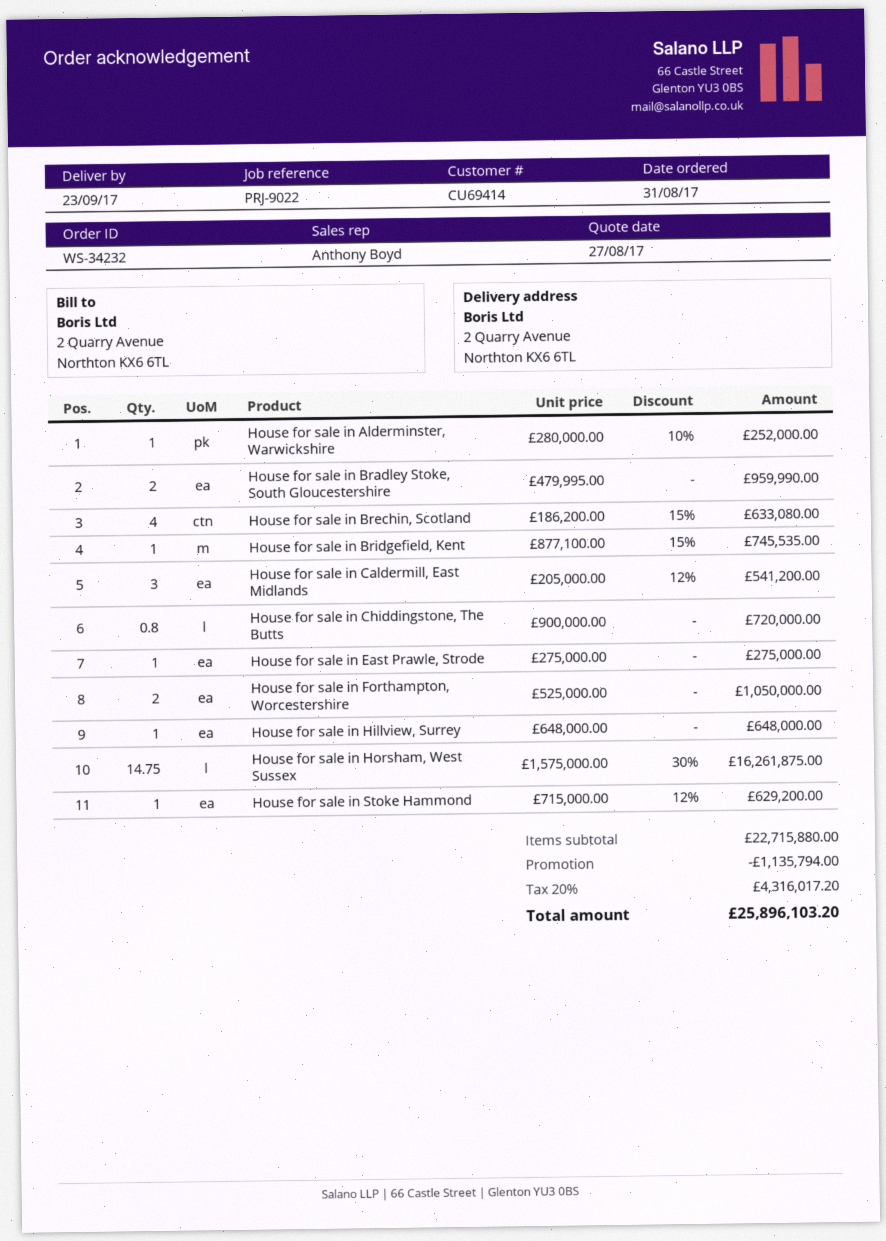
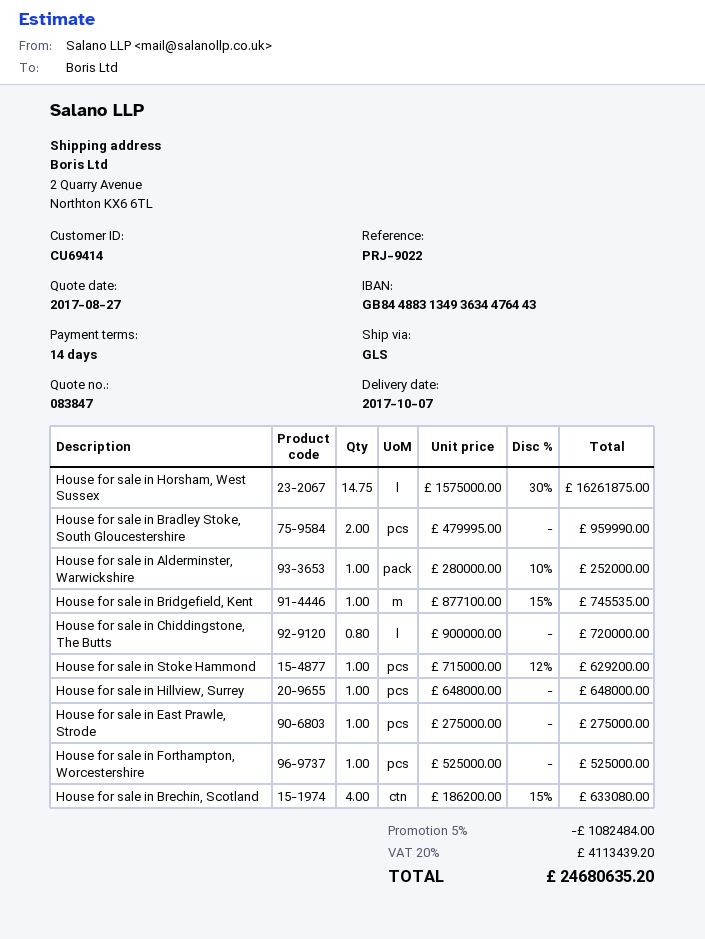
delivery date: 2017-09-23 -> 2017-10-07
House for sale in Caldermill, East Midlands: 3 x 205000.00 - 12% = 541200.00 -> none
House for sale in Forthampton, Worcestershire: 2 x 525000.00 = 1050000.00 -> 1 x 525000.00 = 525000.00
discount: 1135794.00 -> 1082484.00
tax: 20% = 4316017.20 -> 20% = 4113439.20
total: 25896103.20 -> 24680635.20

